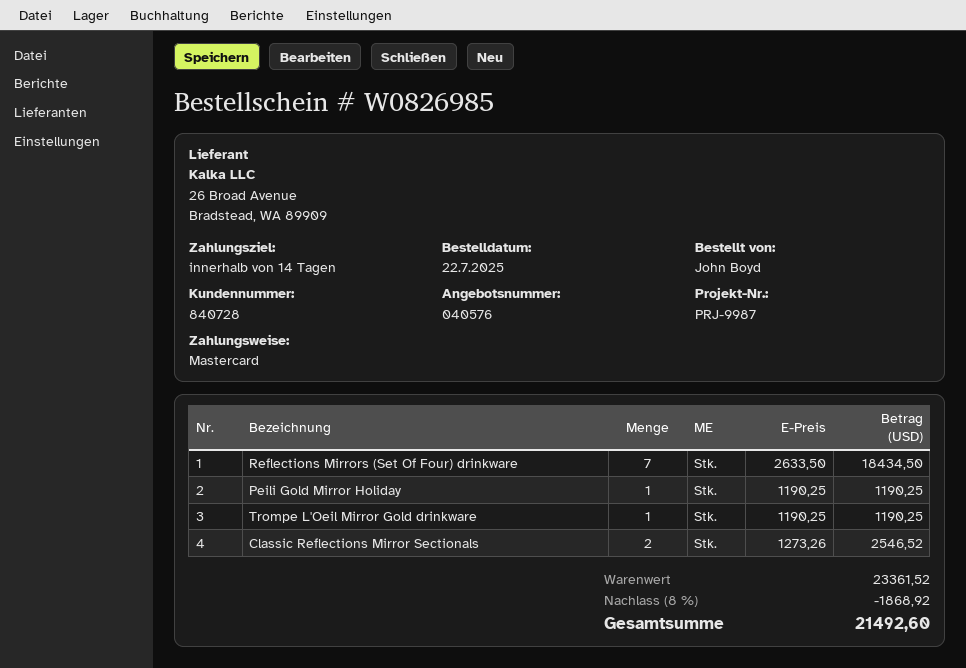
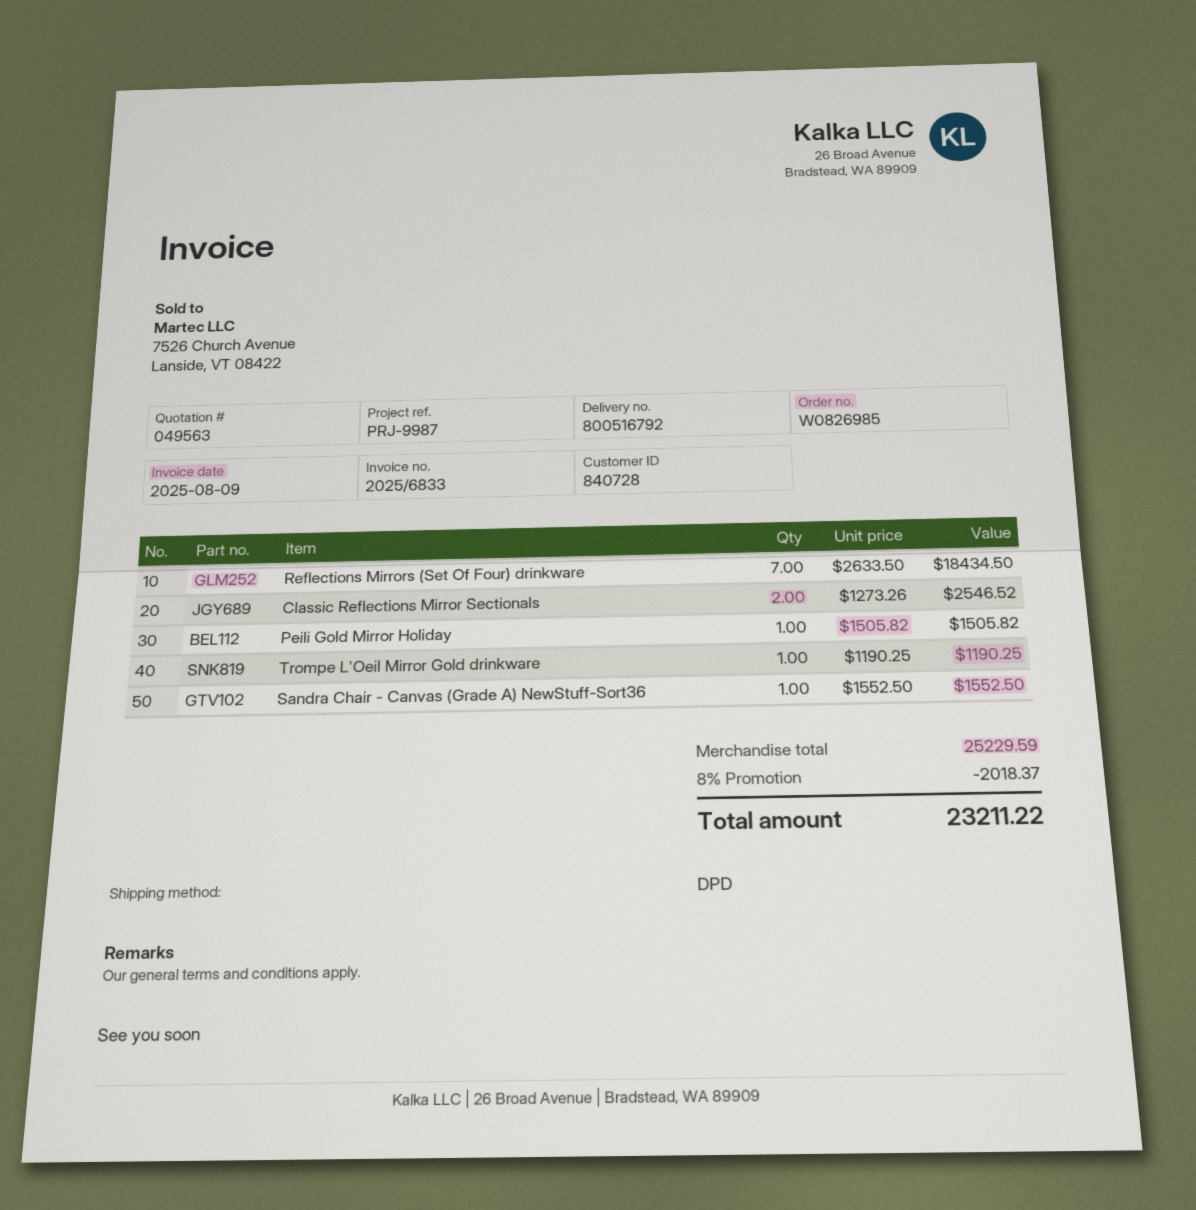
quote number: 040576 -> 049563
Peili Gold Mirror Holiday: 1 x 1190.25 = 1190.25 -> 1 x 1505.82 = 1505.82
Sandra Chair - Canvas (Grade A) NewStuff-Sort36: none -> 1 x 1552.50 = 1552.50
subtotal: 23361.52 -> 25229.59
discount: 8% = 1868.92 -> 8% = 2018.37
total: 21492.60 -> 23211.22

